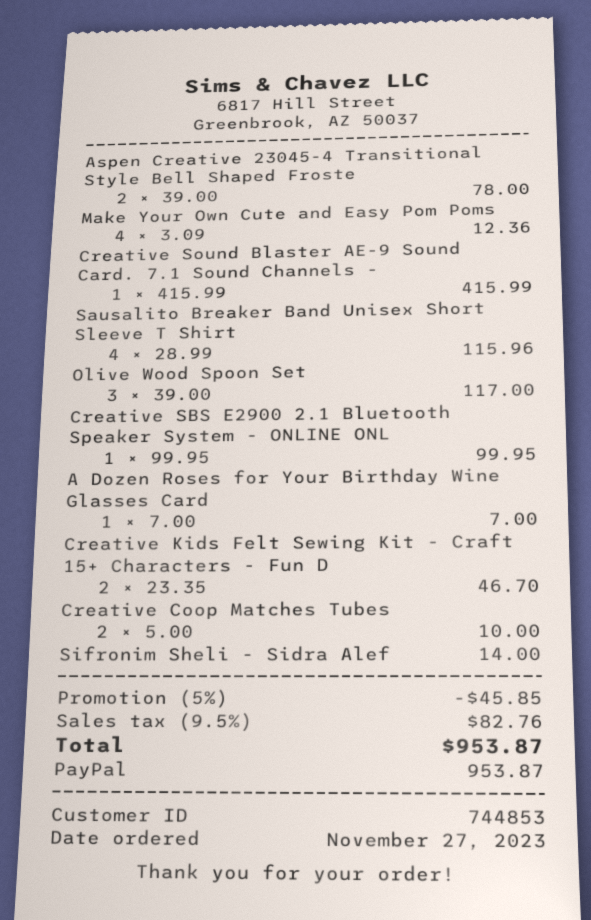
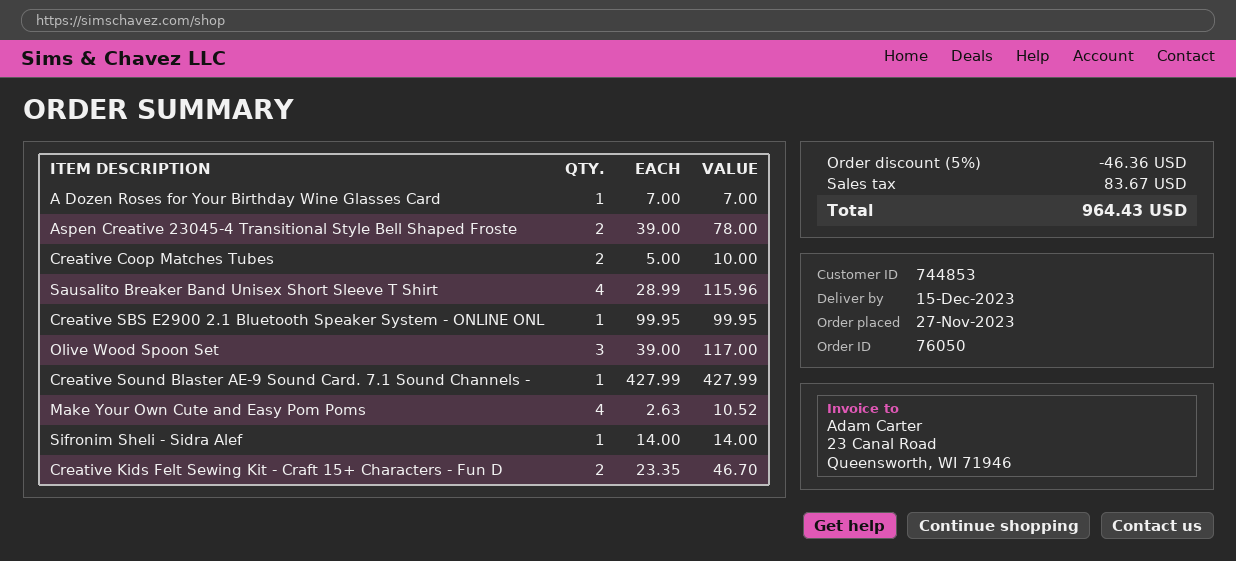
Make Your Own Cute and Easy Pom Poms: 4 x 3.09 = 12.36 -> 4 x 2.63 = 10.52
Creative Sound Blaster AE-9 Sound Card. 7.1 Sound Channels -: 1 x 415.99 = 415.99 -> 1 x 427.99 = 427.99
discount: 5% = 45.85 -> 5% = 46.36
tax: 82.76 -> 83.67
total: 953.87 -> 964.43

